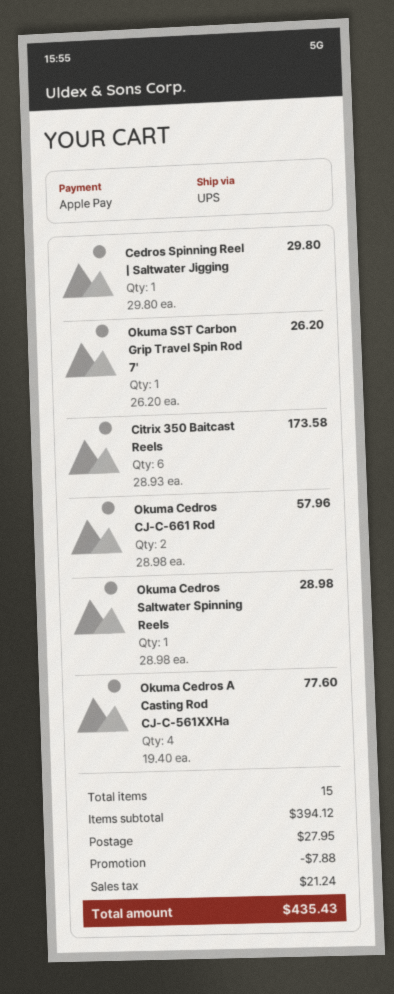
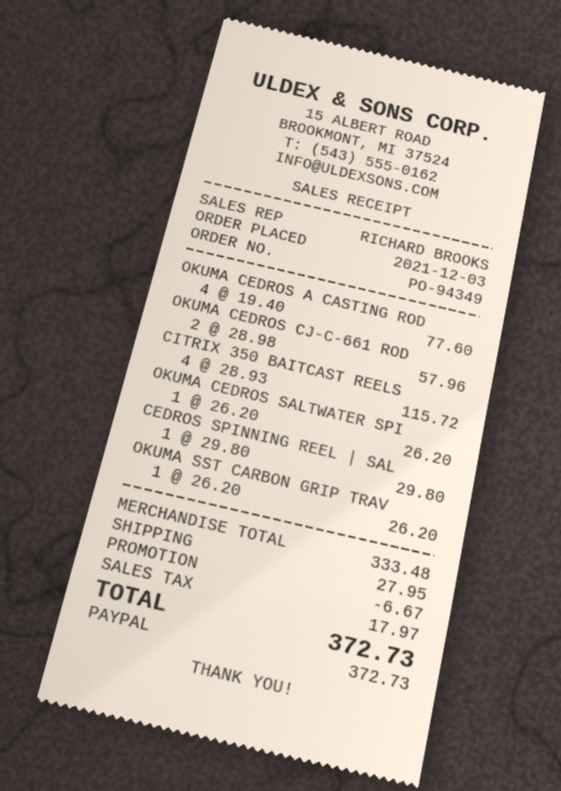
payment method: Apple Pay -> PayPal
Citrix 350 Baitcast Reels: 6 x 28.93 = 173.58 -> 4 x 28.93 = 115.72
Okuma Cedros Saltwater Spinning Reels: 1 x 28.98 = 28.98 -> 1 x 26.20 = 26.20
subtotal: 394.12 -> 333.48
discount: 7.88 -> 6.67
tax: 21.24 -> 17.97
total: 435.43 -> 372.73

